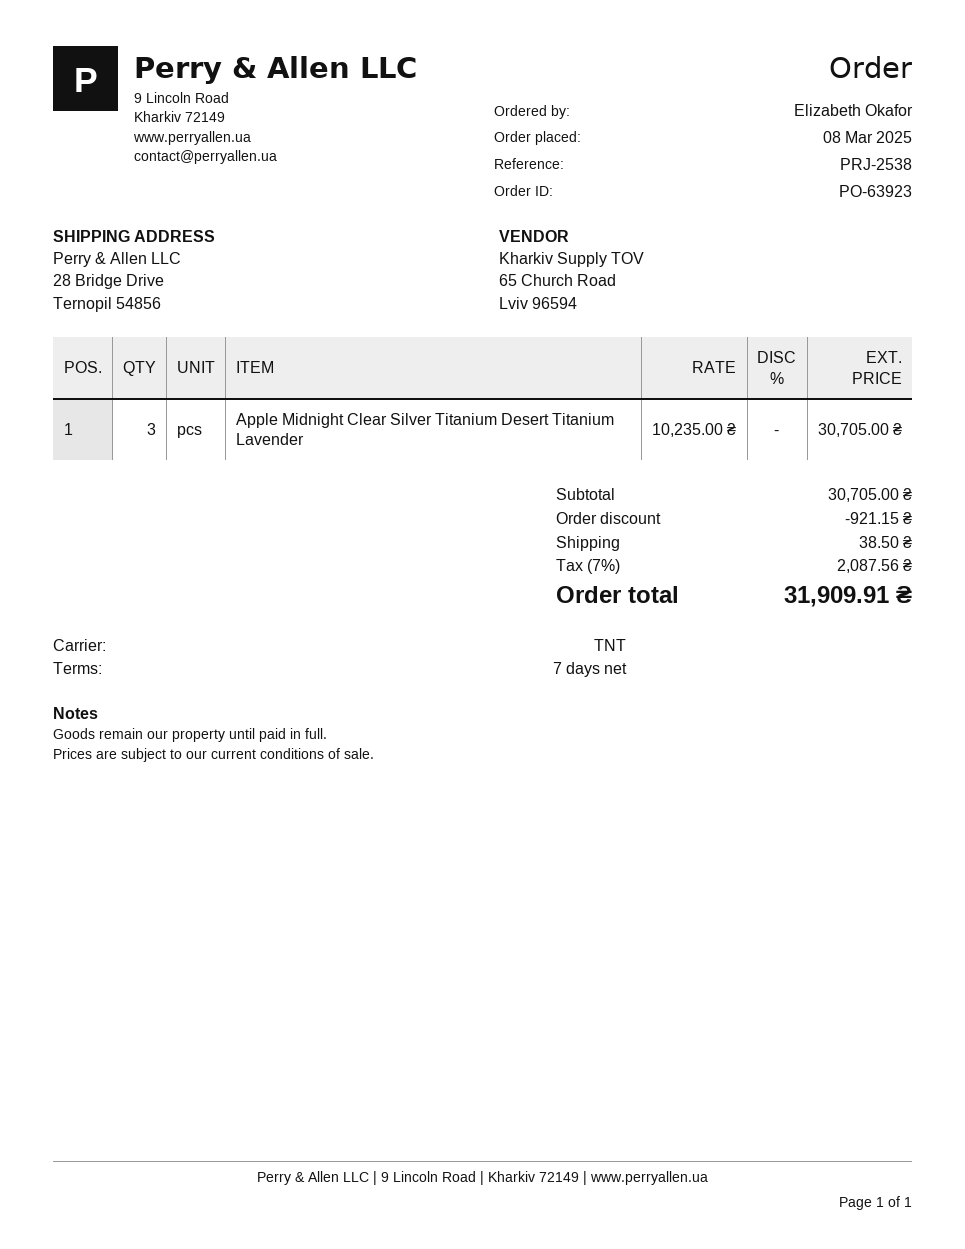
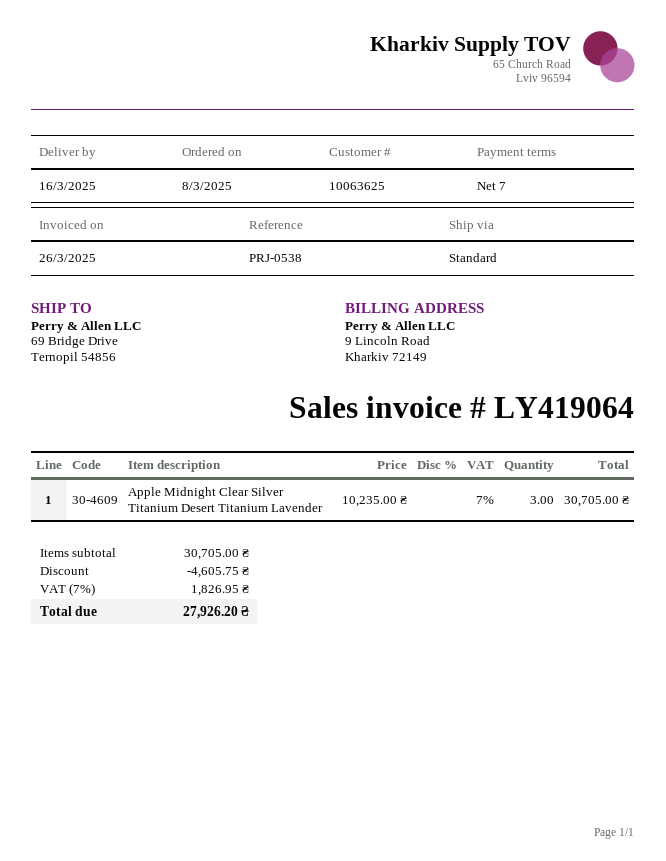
reference: PRJ-2538 -> PRJ-0538
shipping method: TNT -> standard
ship to: 28 Bridge Drive, Ternopil 54856 -> 69 Bridge Drive, Ternopil 54856
discount: 921.15 -> 4605.75
shipping: 38.50 -> none
tax: 7% = 2087.56 -> 7% = 1826.95
total: 31909.91 -> 27926.20

